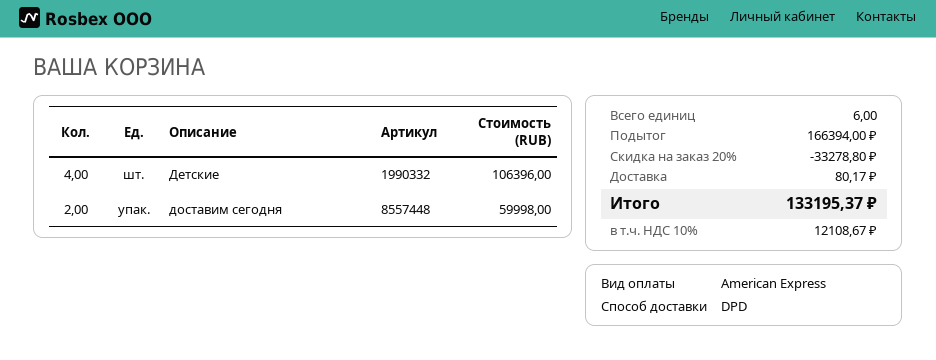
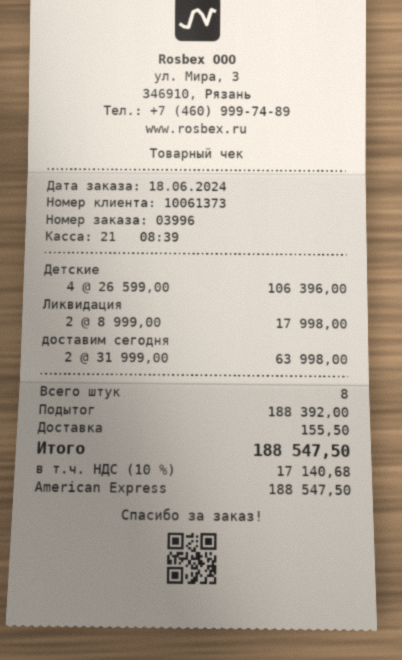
доставим сегодня: 2 for 59998.00 -> 2 for 63998.00
Ликвидация: none -> 2 for 17998.00
total quantity: 6 -> 8
subtotal: 166394.00 -> 188392.00
discount: 20% = 33278.80 -> none
shipping: 80.17 -> 155.50
tax: 10% = 12108.67 -> 10% = 17140.68
total: 133195.37 -> 188547.50

